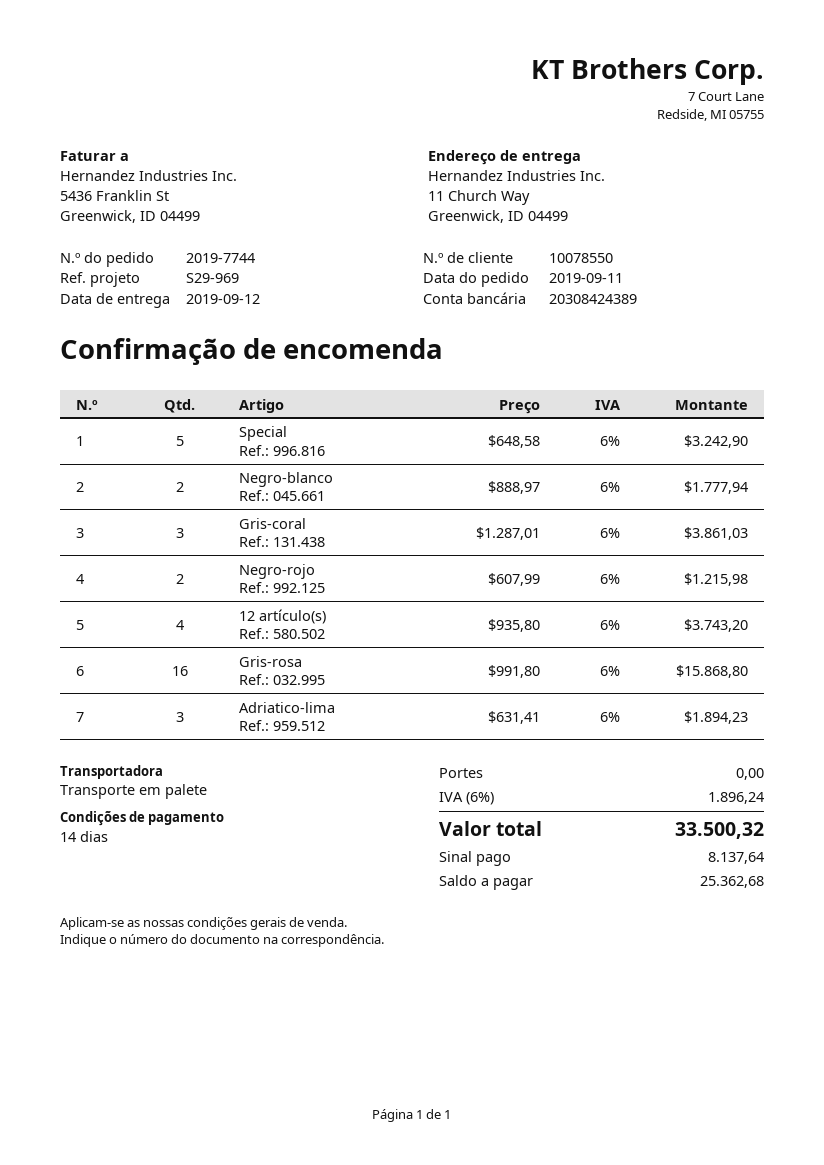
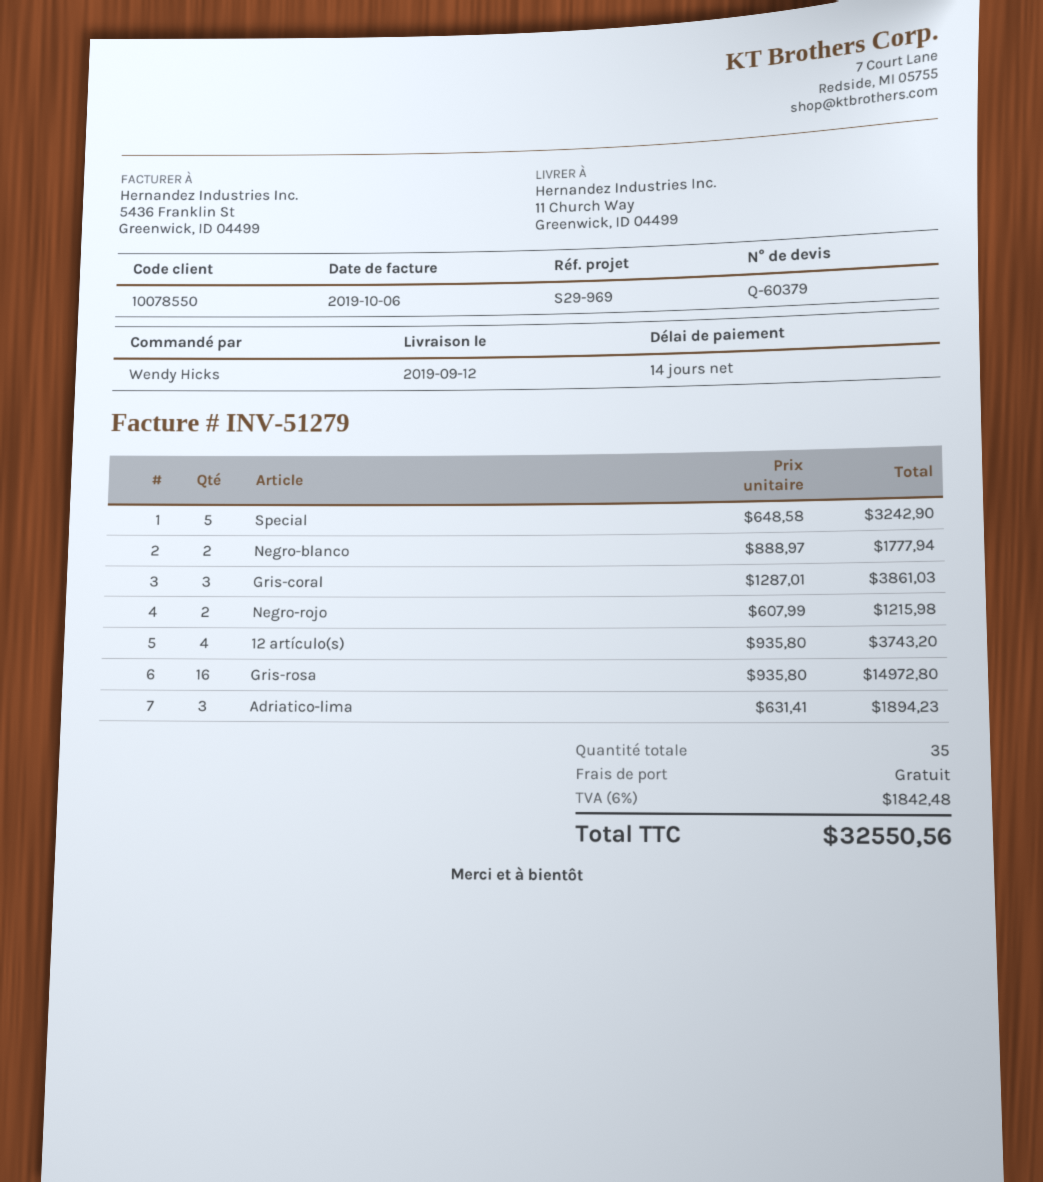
Gris-rosa: 16 x 991.80 = 15868.80 -> 16 x 935.80 = 14972.80
tax: 6% = 1896.24 -> 6% = 1842.48
total: 33500.32 -> 32550.56

